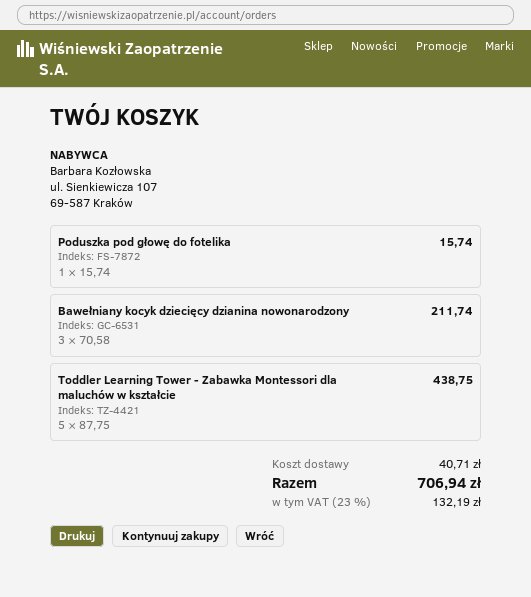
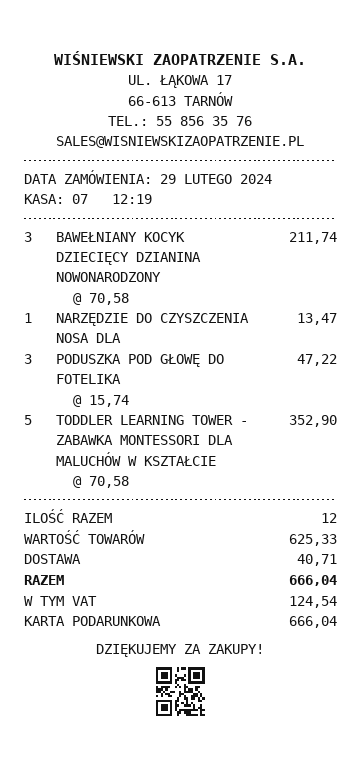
Poduszka pod głowę do fotelika: 1 x 15.74 = 15.74 -> 3 x 15.74 = 47.22
Toddler Learning Tower - Zabawka Montessori dla maluchów w kształcie: 5 x 87.75 = 438.75 -> 5 x 70.58 = 352.90
NARZĘDZIE DO CZYSZCZENIA NOSA DLA: none -> 1 x 13.47 = 13.47
tax: 132.19 -> 124.54
total: 706.94 -> 666.04

